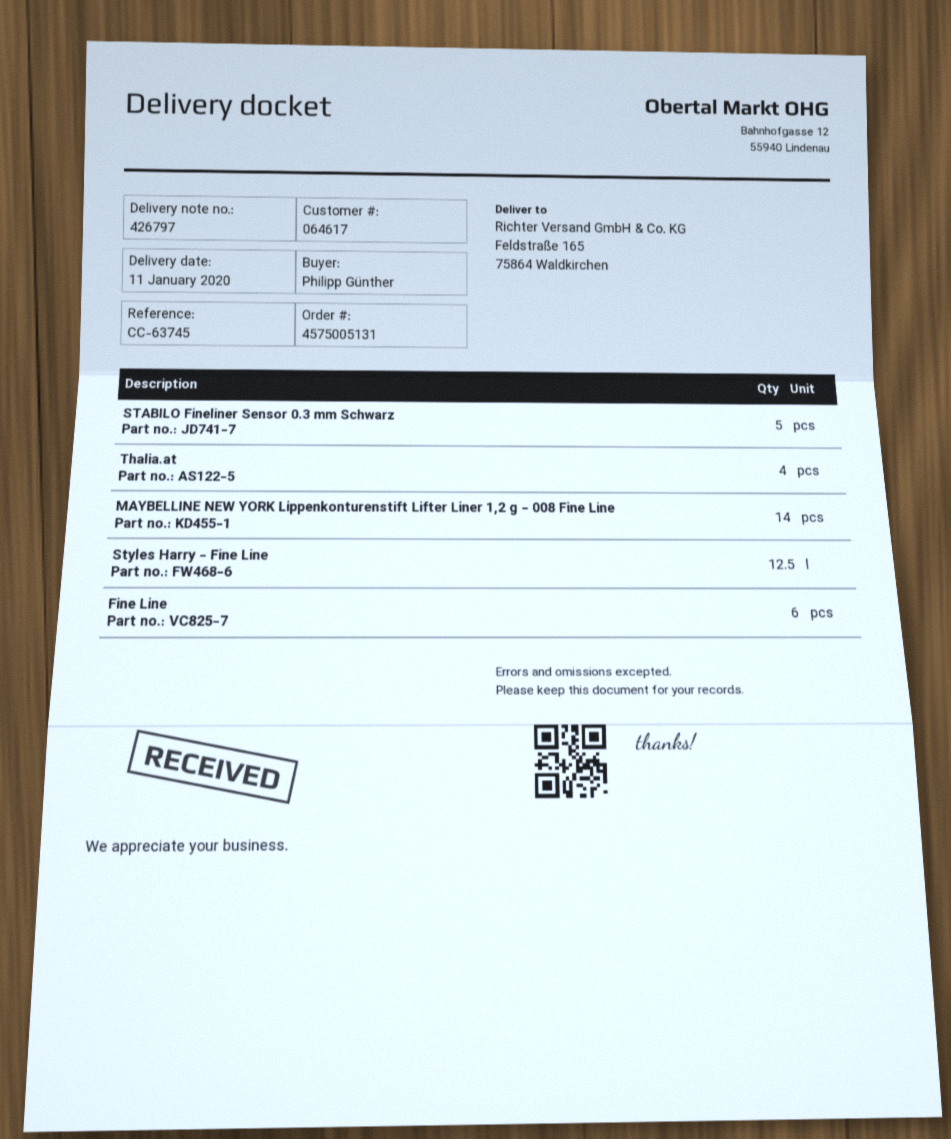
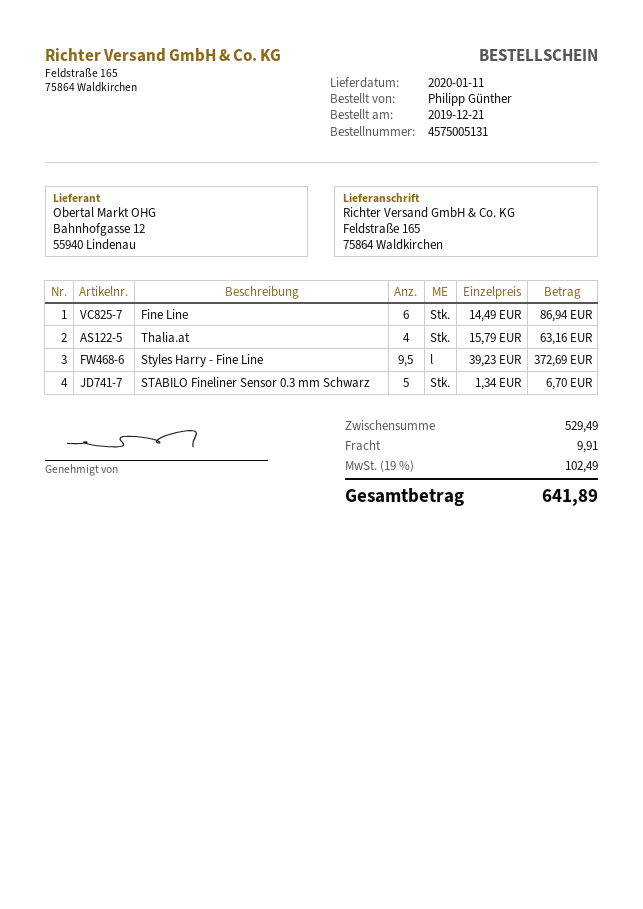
MAYBELLINE NEW YORK Lippenkonturenstift Lifter Liner 1,2 g - 008 Fine Line: 14 -> none
Styles Harry - Fine Line: 12.5 -> 9.5

